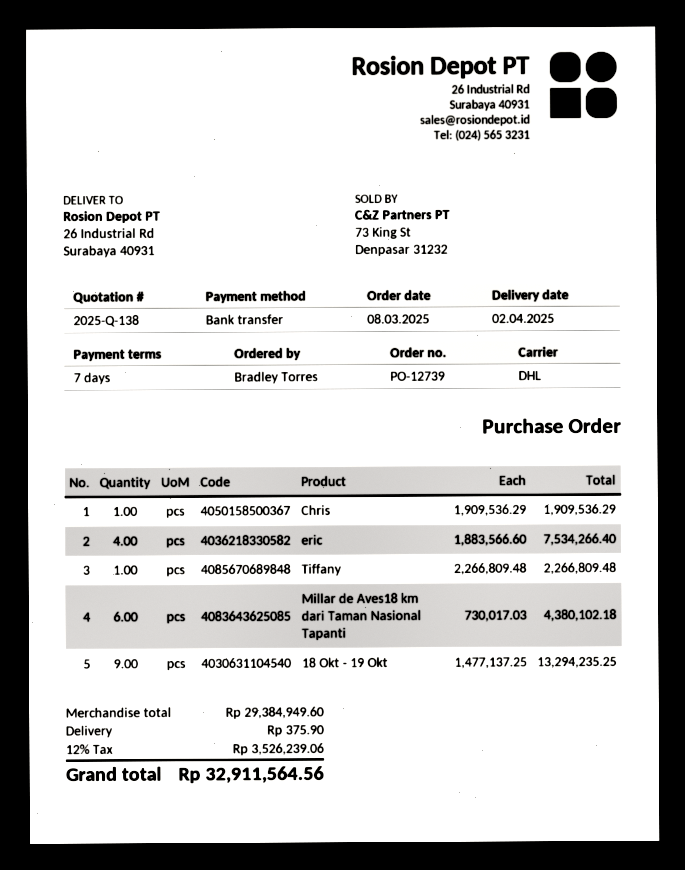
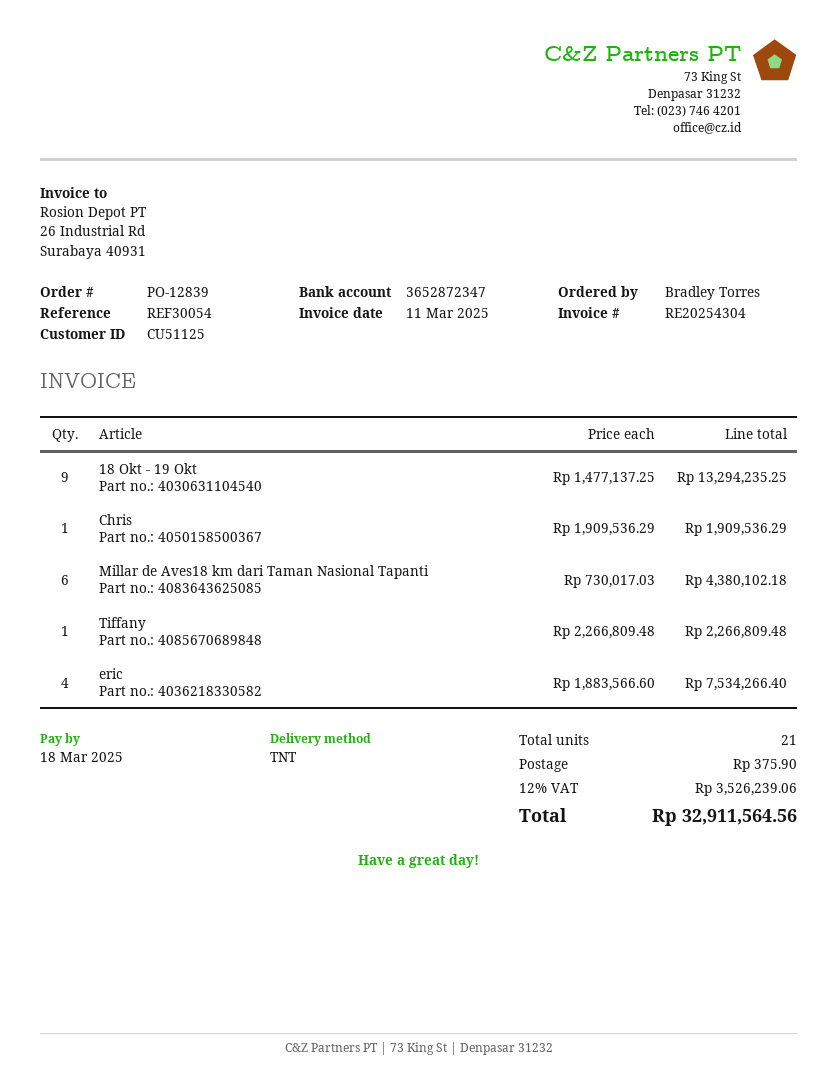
order number: PO-12739 -> PO-12839
shipping method: DHL -> TNT

